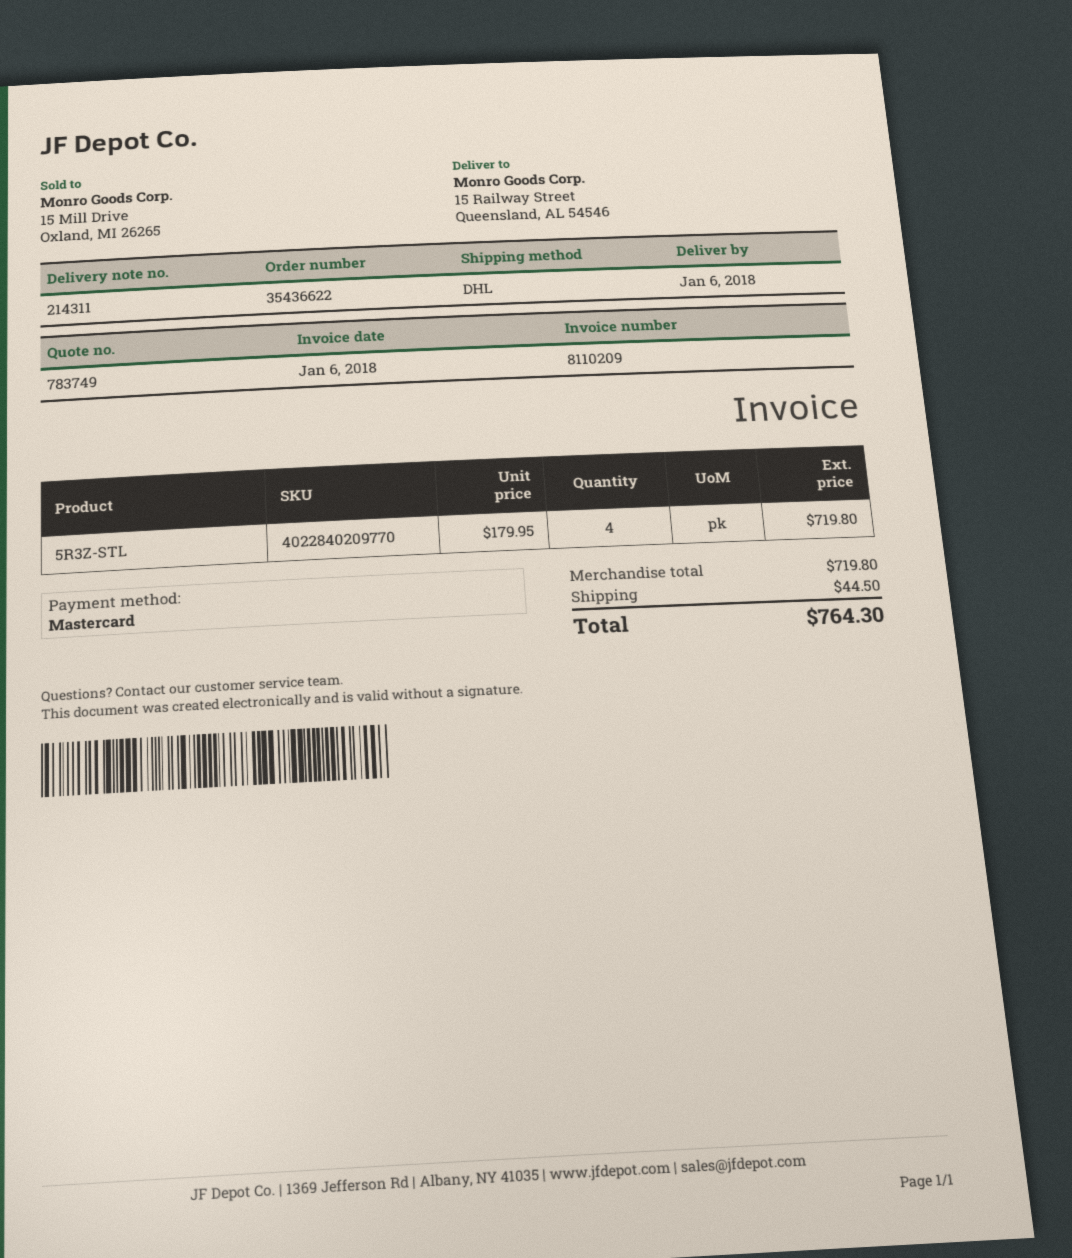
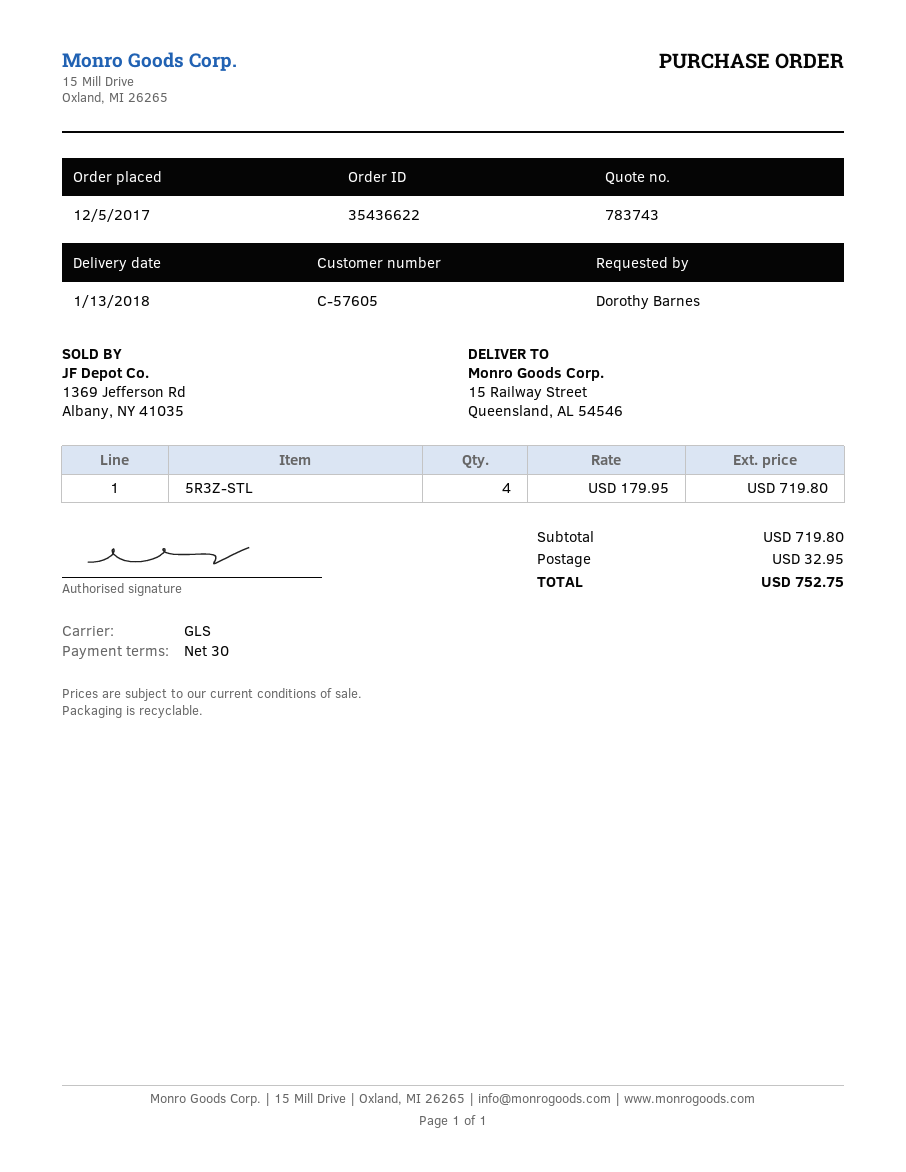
quote number: 783749 -> 783743
delivery date: 2018-01-06 -> 2018-01-13
shipping method: DHL -> GLS
shipping: 44.50 -> 32.95
total: 764.30 -> 752.75

